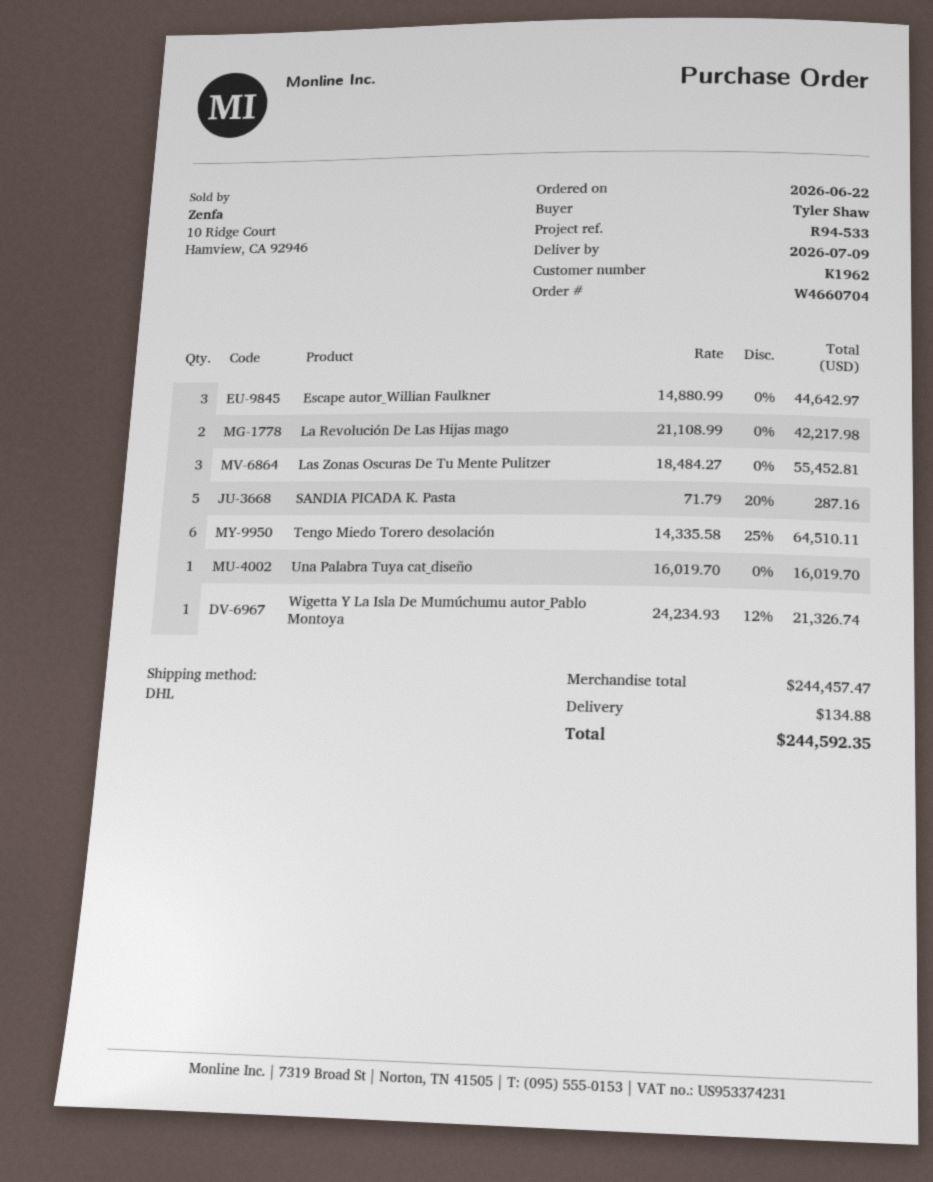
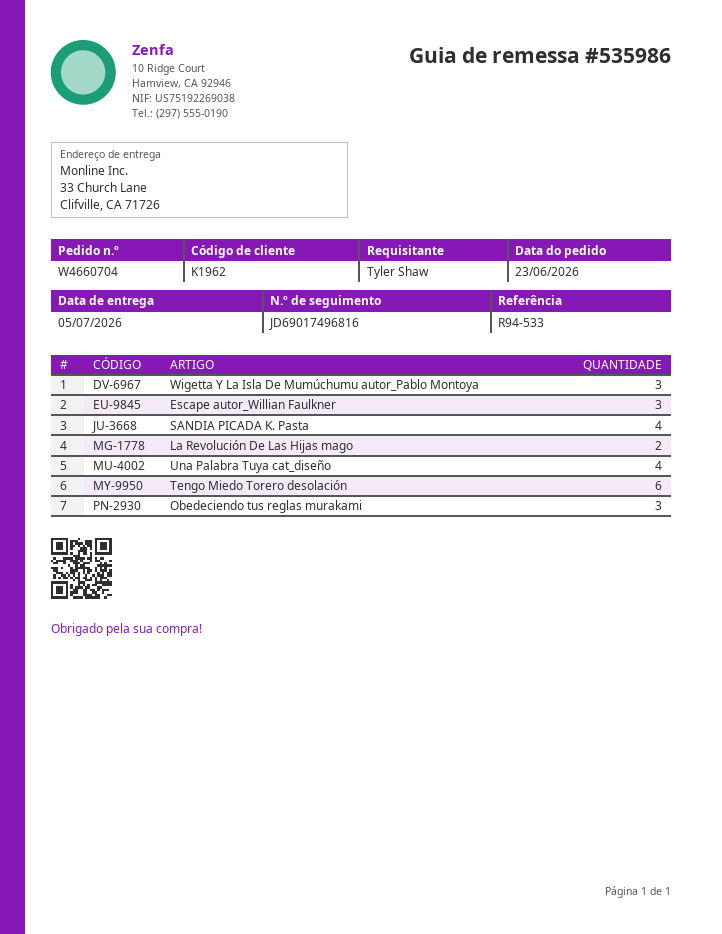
order date: 2026-06-22 -> 2026-06-23
delivery date: 2026-07-09 -> 2026-07-05
Las Zonas Oscuras De Tu Mente Pulitzer: 3 -> none
SANDIA PICADA K. Pasta: 5 -> 4
Una Palabra Tuya cat_diseño: 1 -> 4
Wigetta Y La Isla De Mumúchumu autor_Pablo Montoya: 1 -> 3
Obedeciendo tus reglas murakami: none -> 3

